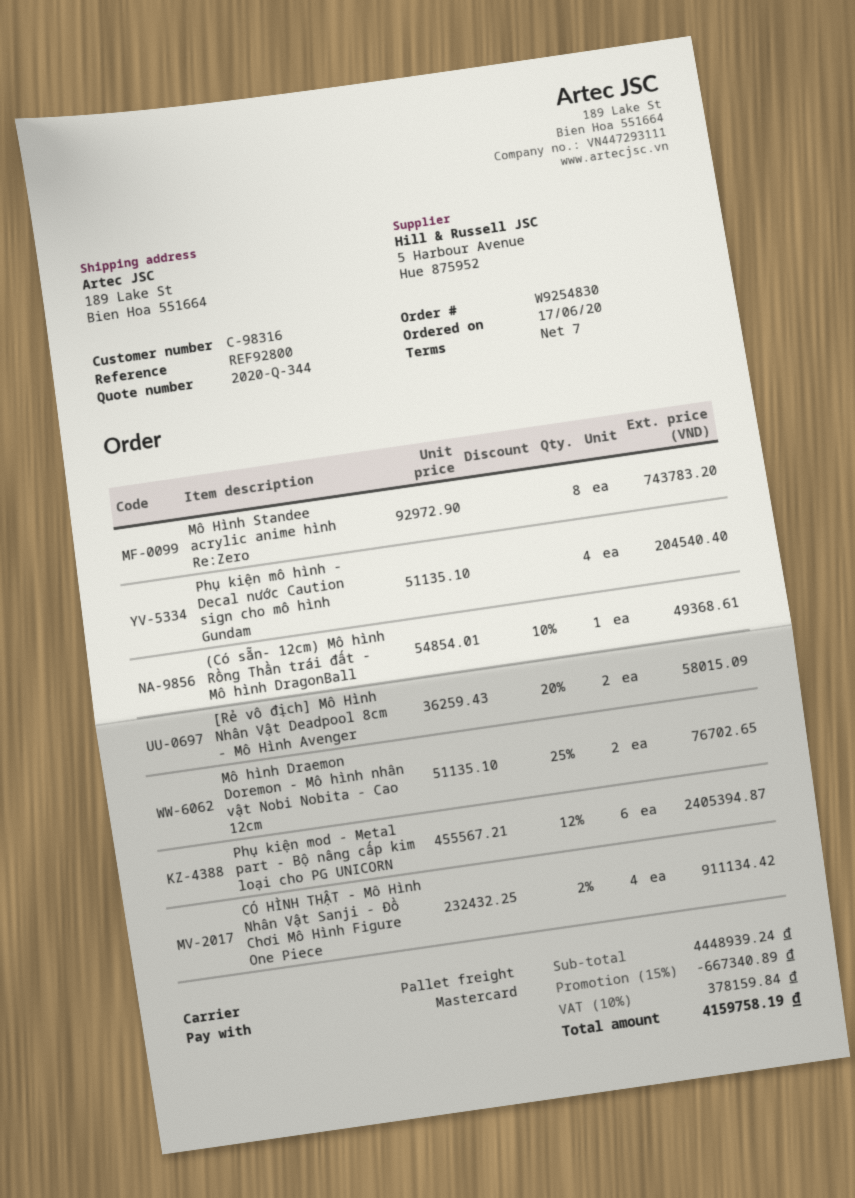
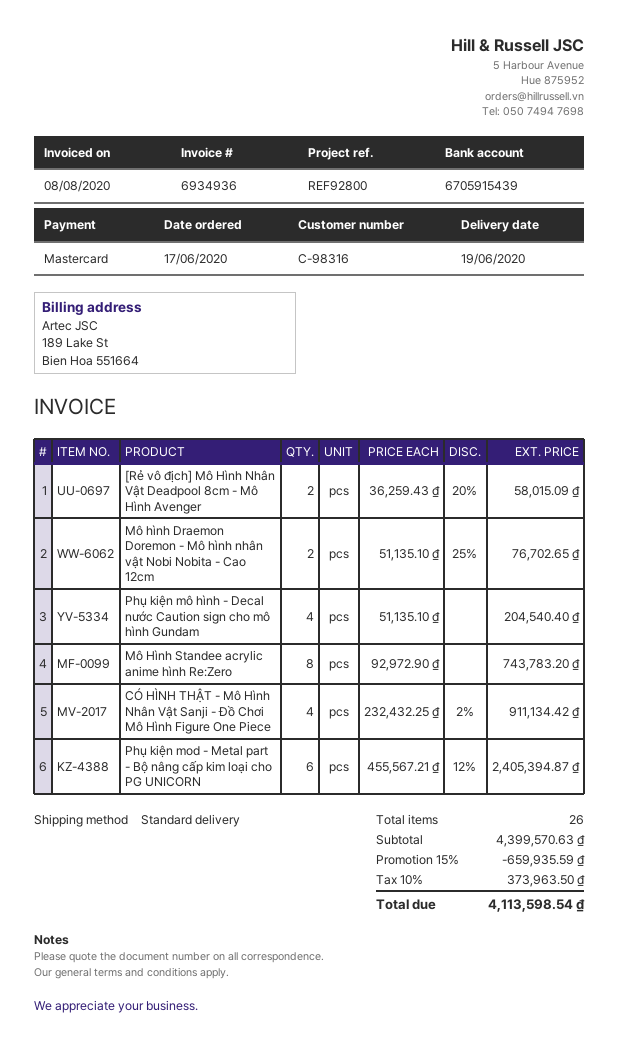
shipping method: pallet freight -> standard
(Có sẵn- 12cm) Mô hình Rồng Thần trái đất - Mô hình DragonBall: 1 x 54854.01 - 10% = 49368.61 -> none
subtotal: 4448939.24 -> 4399570.63
discount: 15% = 667340.89 -> 15% = 659935.59
tax: 10% = 378159.84 -> 10% = 373963.50
total: 4159758.19 -> 4113598.54

